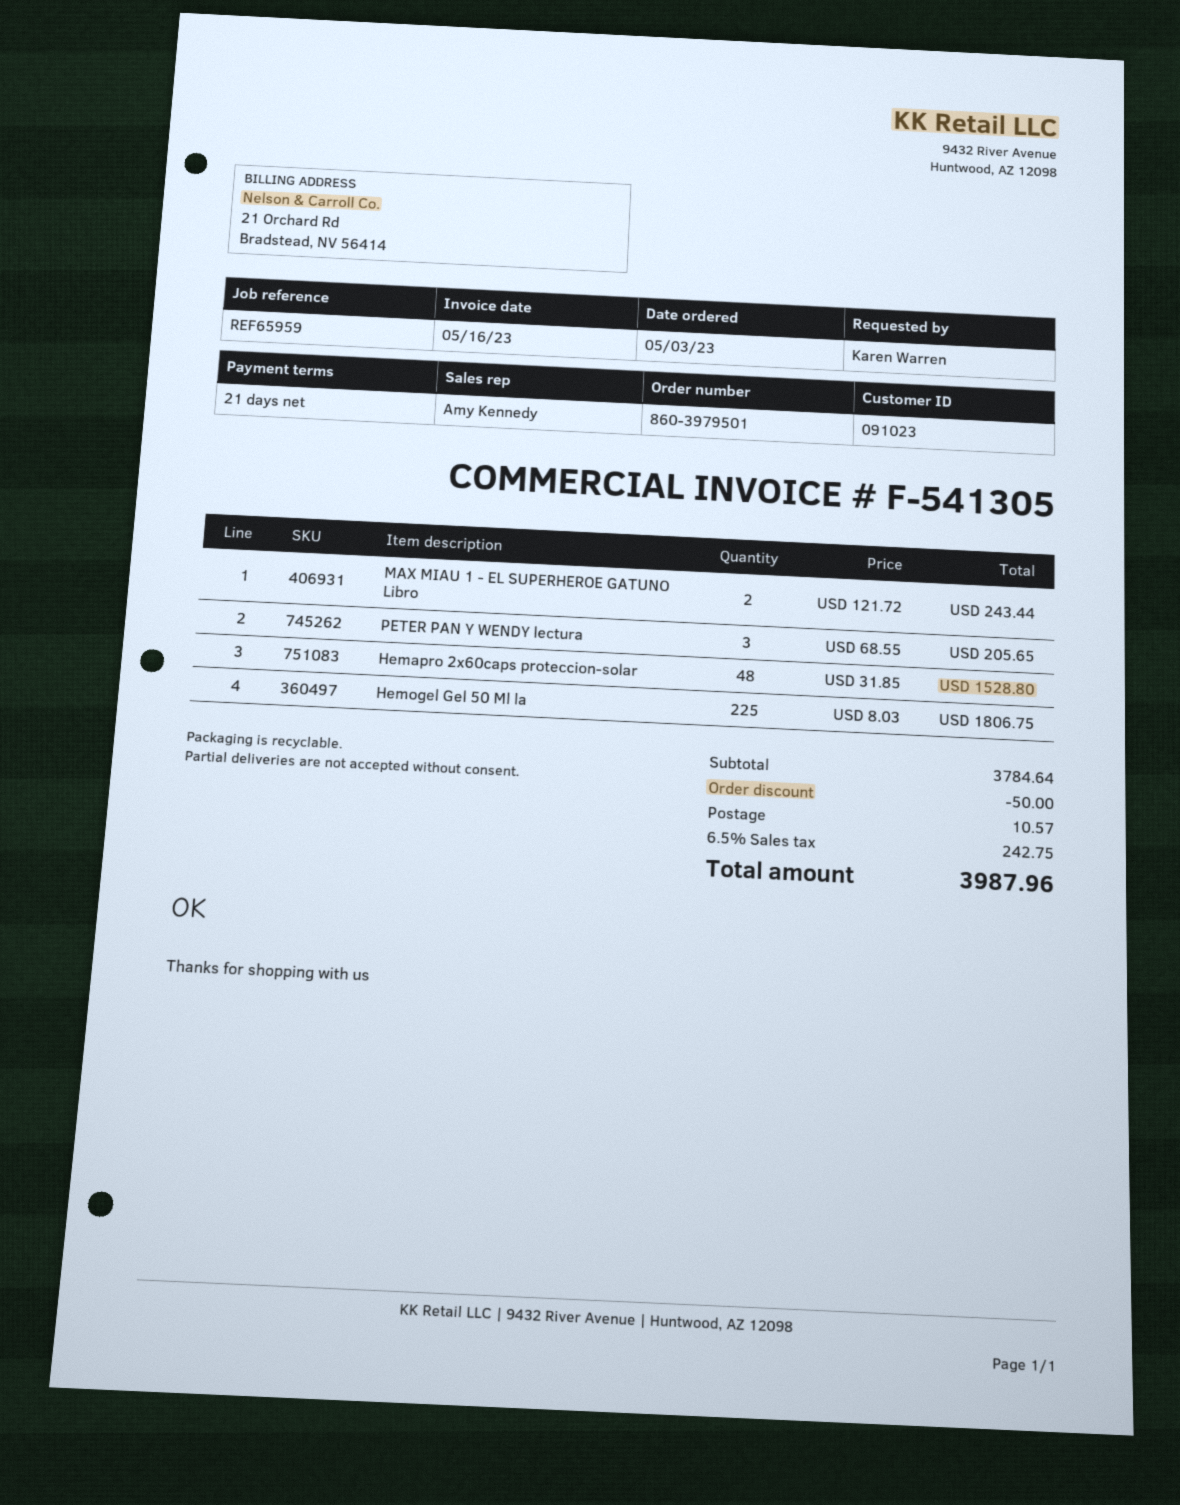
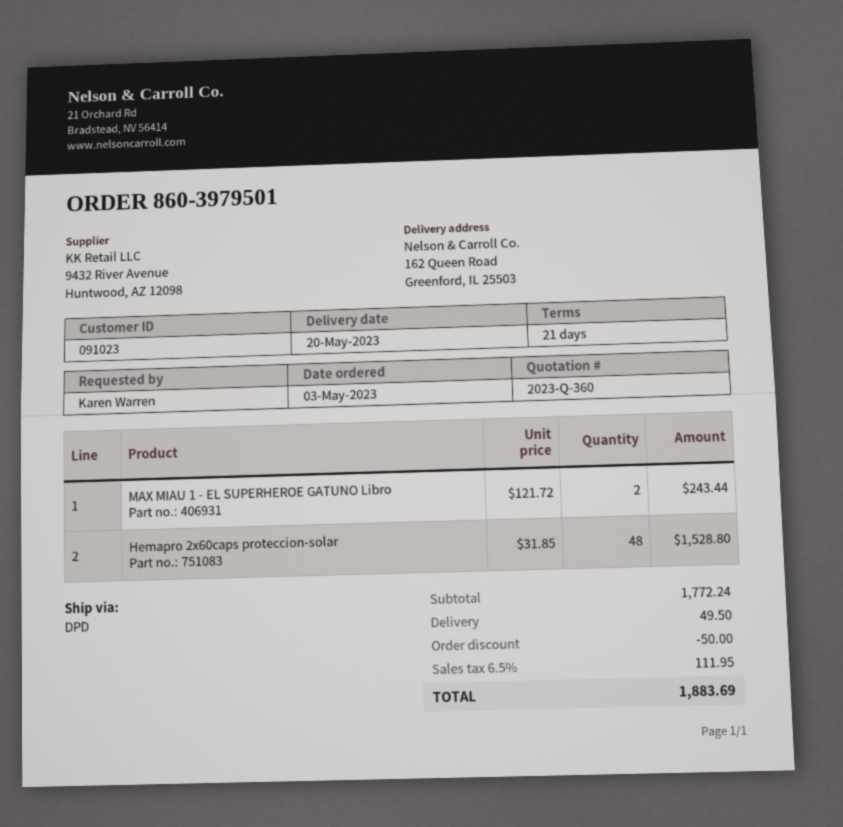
PETER PAN Y WENDY lectura: 3 x 68.55 = 205.65 -> none
Hemogel Gel 50 Ml la: 225 x 8.03 = 1806.75 -> none
subtotal: 3784.64 -> 1772.24
shipping: 10.57 -> 49.50
tax: 6.5% = 242.75 -> 6.5% = 111.95
total: 3987.96 -> 1883.69

